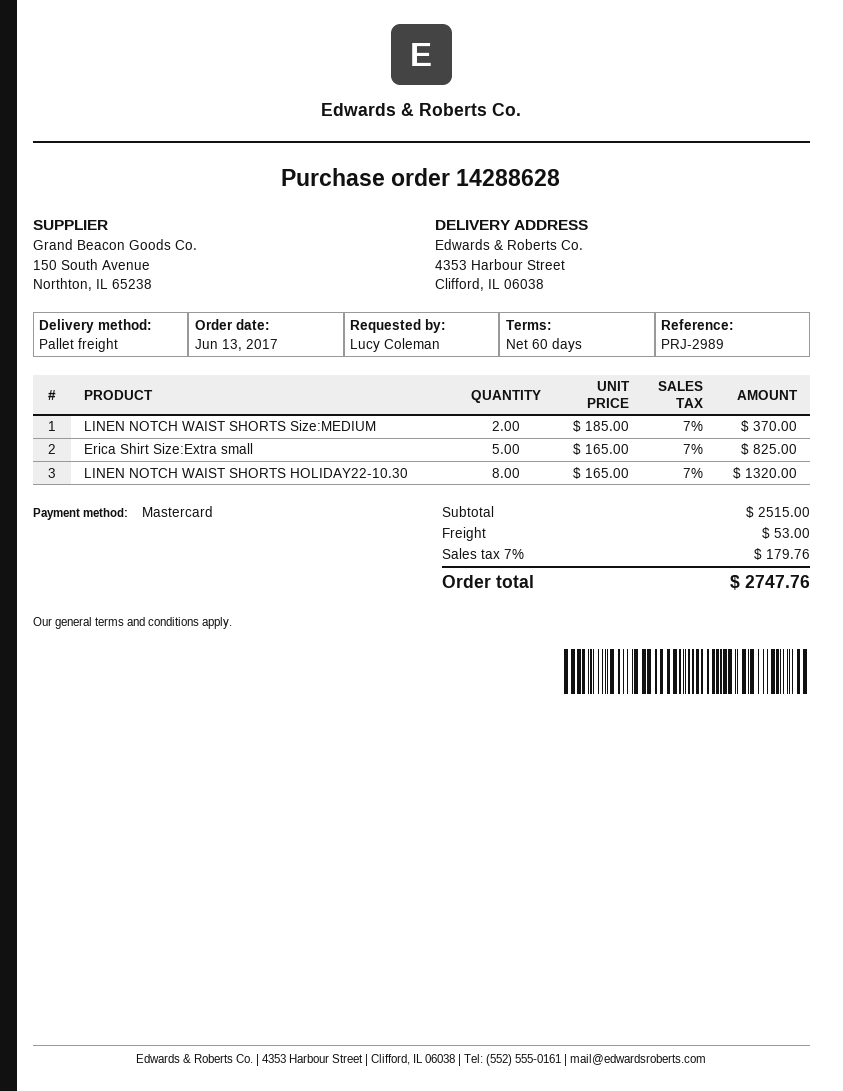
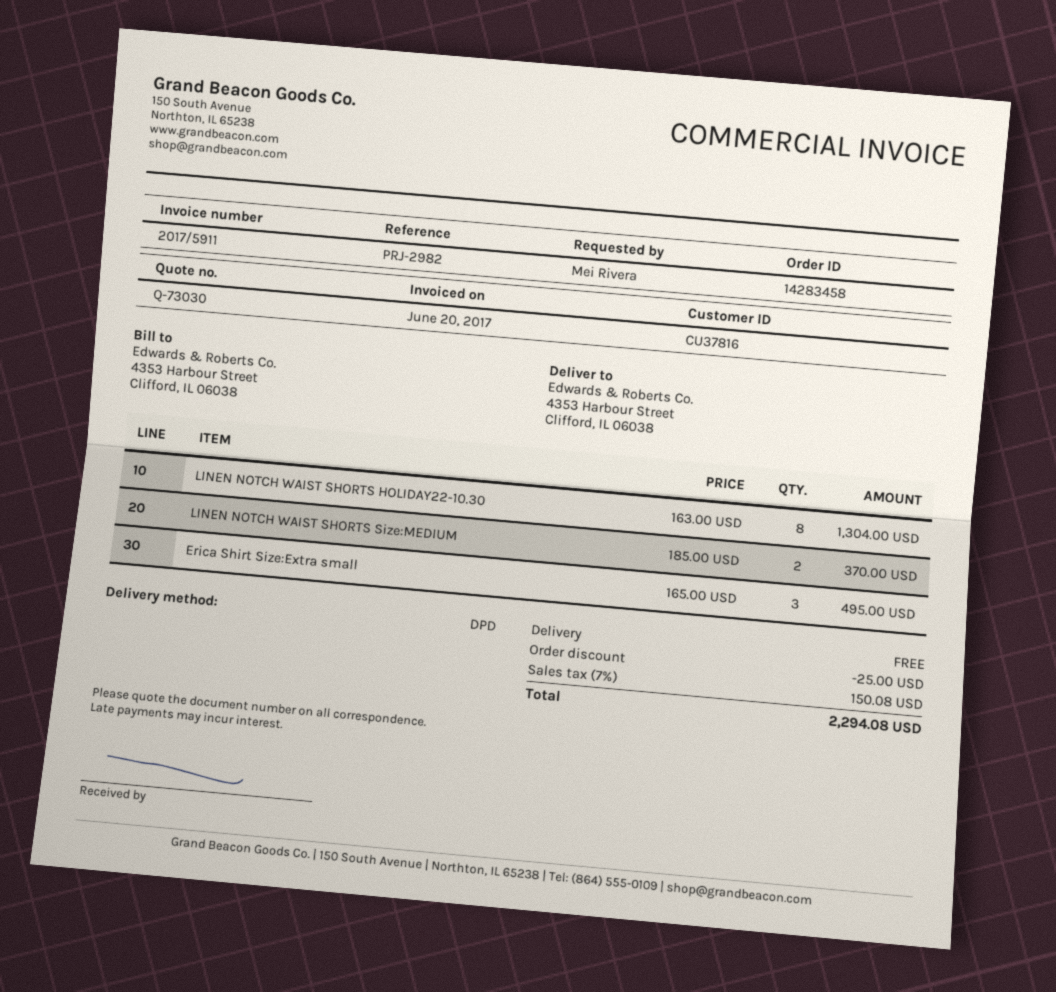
order number: 14288628 -> 14283458
reference: PRJ-2989 -> PRJ-2982
ordered by: Lucy Coleman -> Mei Rivera
shipping method: pallet freight -> DPD
Erica Shirt Size:Extra small: 5 x 165.00 = 825.00 -> 3 x 165.00 = 495.00
LINEN NOTCH WAIST SHORTS HOLIDAY22-10.30: 8 x 165.00 = 1320.00 -> 8 x 163.00 = 1304.00
discount: none -> 25.00
shipping: 53.00 -> 0.00
tax: 7% = 179.76 -> 7% = 150.08
total: 2747.76 -> 2294.08

